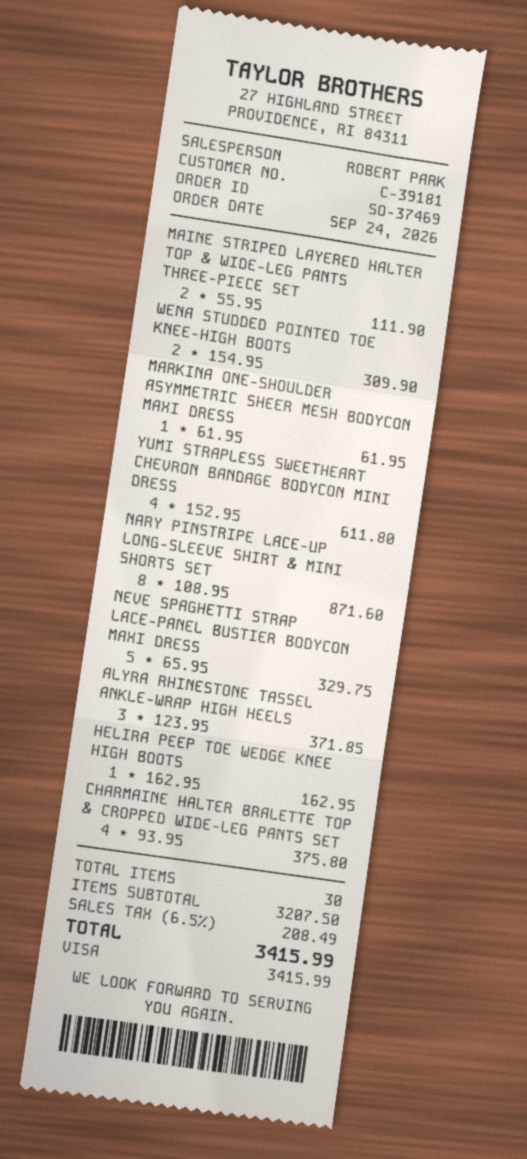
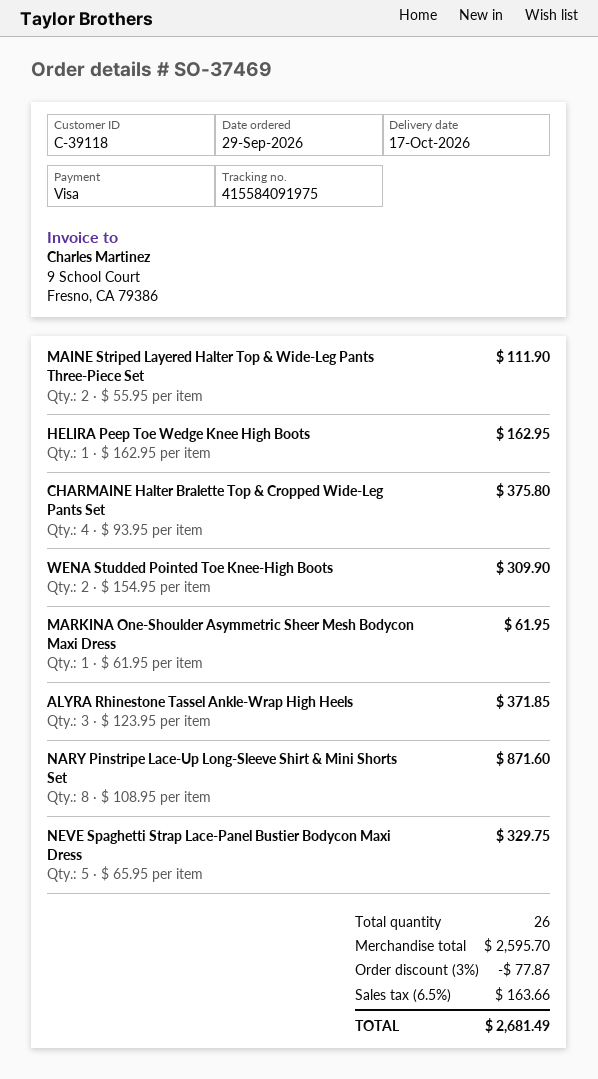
order date: 2026-09-24 -> 2026-09-29
customer number: C-39181 -> C-39118
YUMI STRAPLESS SWEETHEART CHEVRON BANDAGE BODYCON MINI DRESS: 4 x 152.95 = 611.80 -> none
total quantity: 30 -> 26
subtotal: 3207.50 -> 2595.70
discount: none -> 3% = 77.87
tax: 6.5% = 208.49 -> 6.5% = 163.66
total: 3415.99 -> 2681.49

